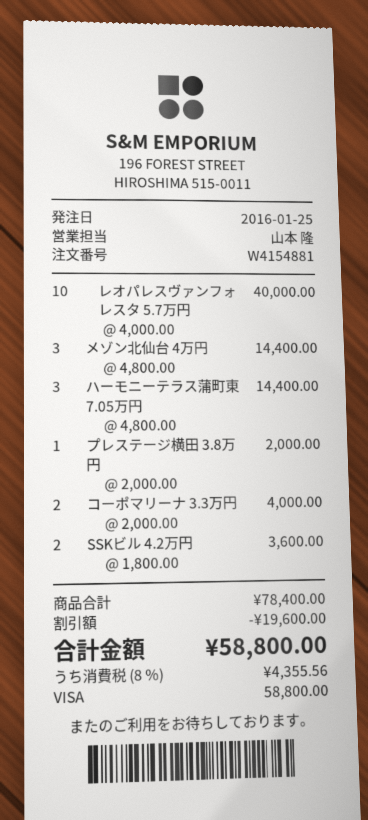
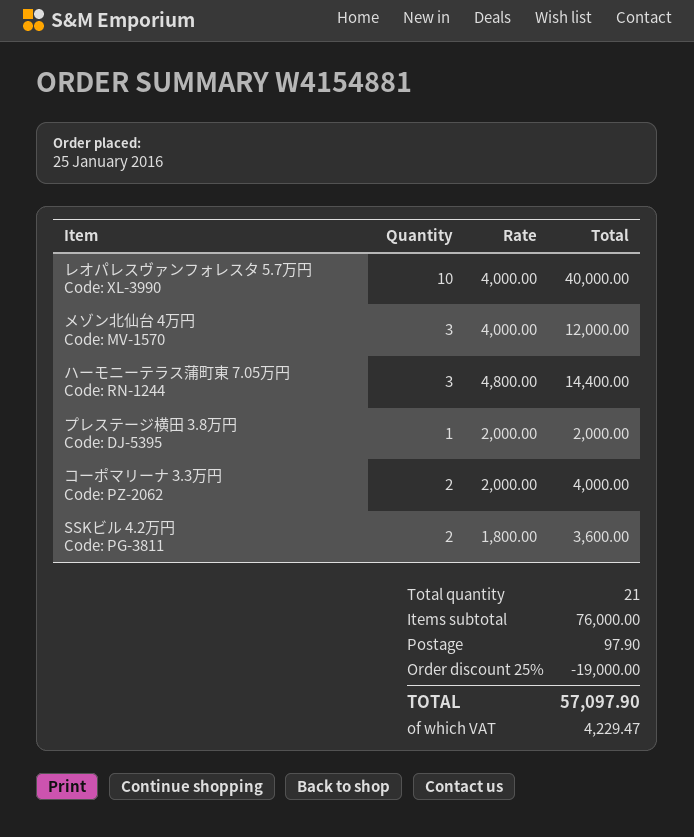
メゾン北仙台 4万円: 3 x 4800.00 = 14400.00 -> 3 x 4000.00 = 12000.00
subtotal: 78400.00 -> 76000.00
discount: 19600.00 -> 19000.00
shipping: none -> 97.90
tax: 4355.56 -> 4229.47
total: 58800.00 -> 57097.90

